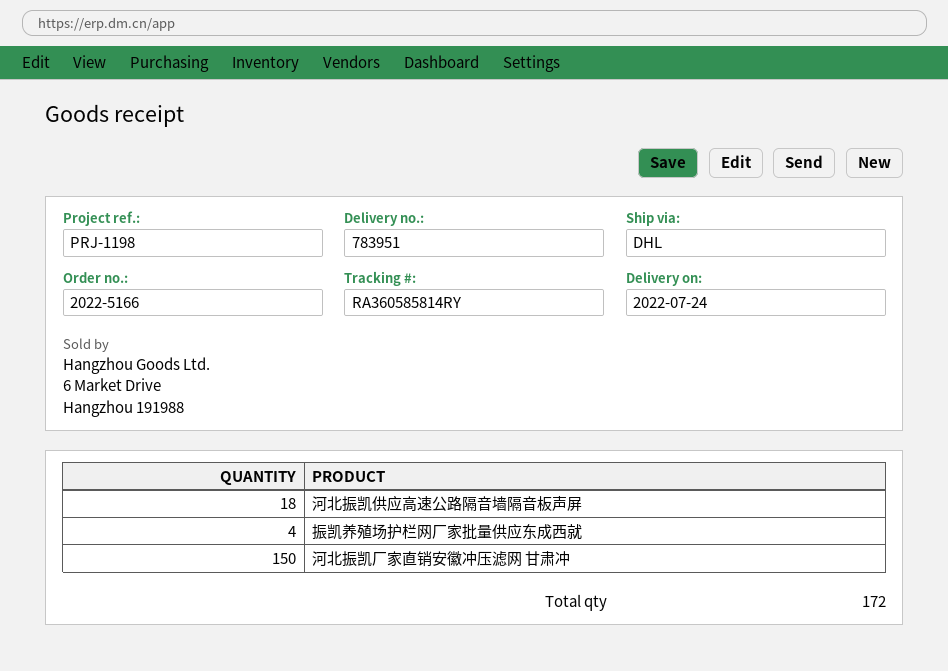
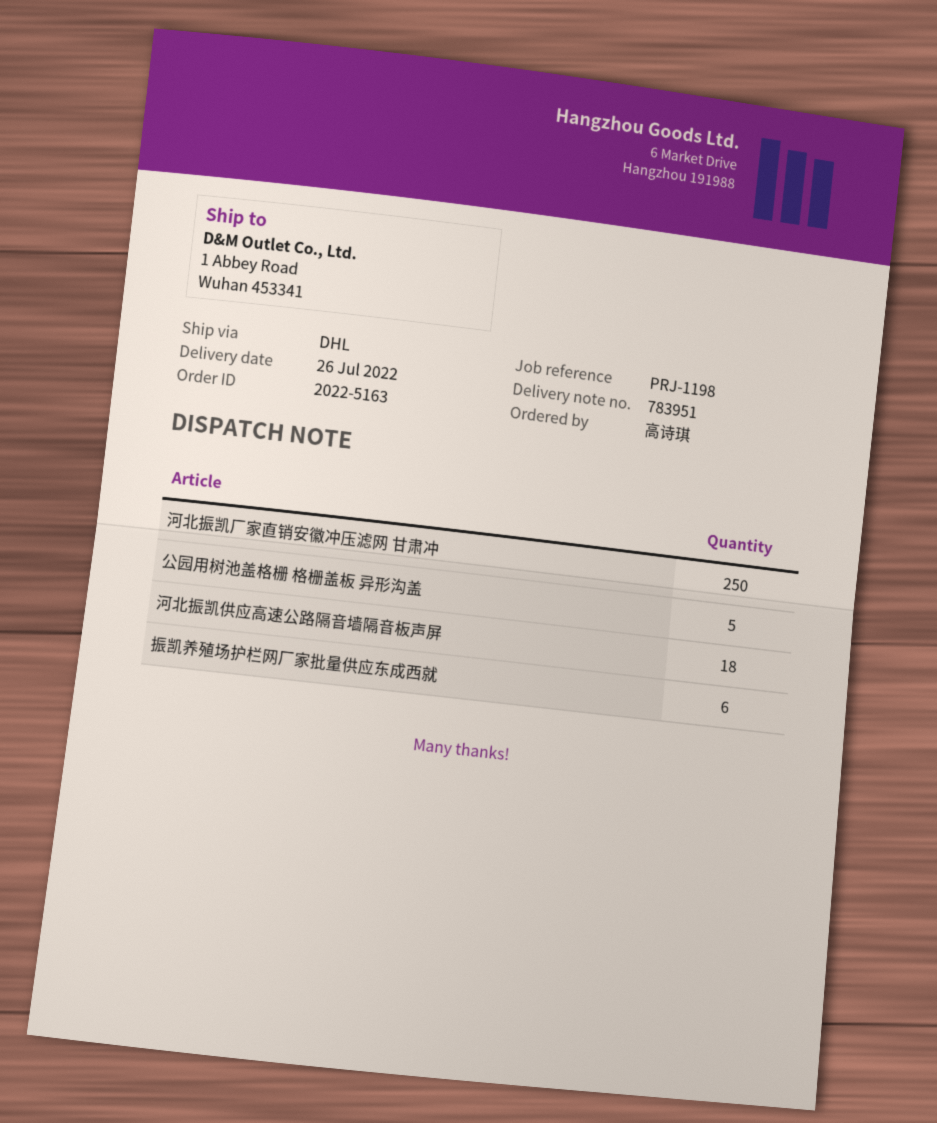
order number: 2022-5166 -> 2022-5163
delivery date: 2022-07-24 -> 2022-07-26
振凯养殖场护栏网厂家批量供应东成西就: 4 -> 6
河北振凯厂家直销安徽冲压滤网 甘肃冲: 150 -> 250
公园用树池盖格栅 格栅盖板 异形沟盖: none -> 5

